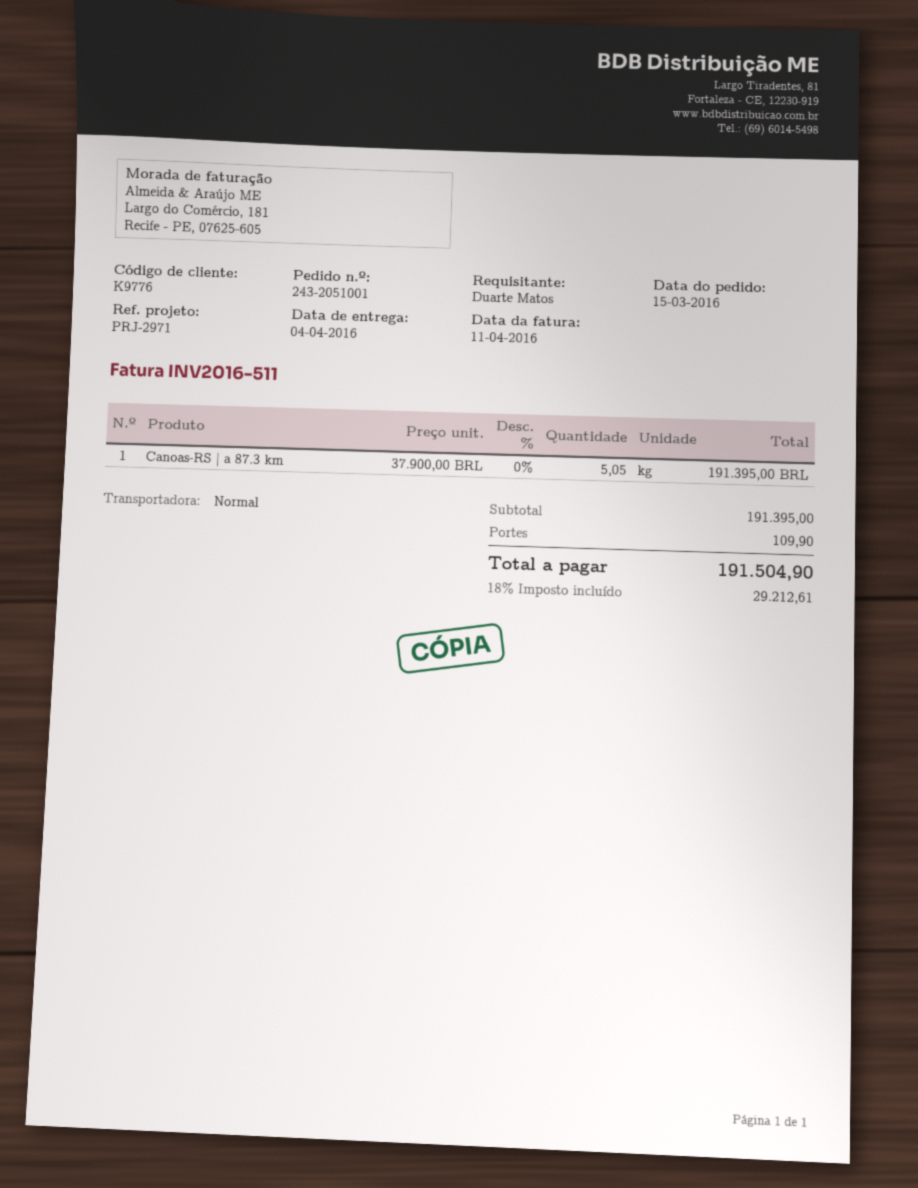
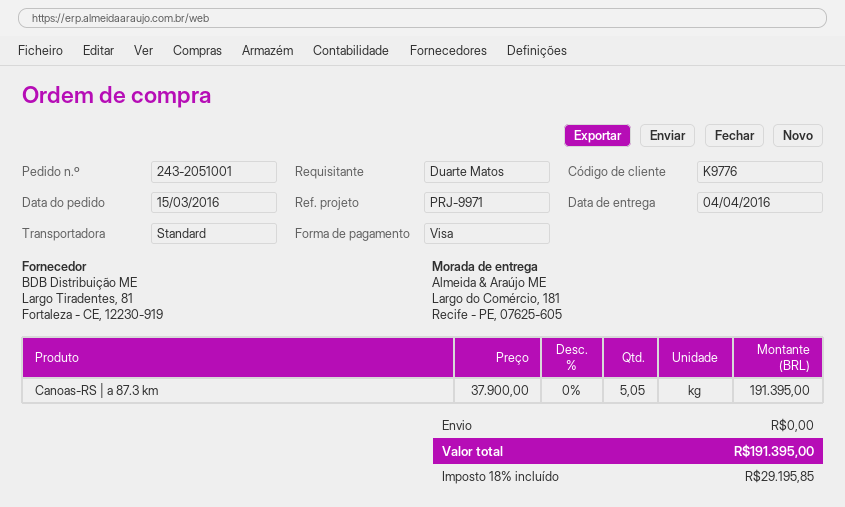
reference: PRJ-2971 -> PRJ-9971
shipping: 109.90 -> 0.00
tax: 18% = 29212.61 -> 18% = 29195.85
total: 191504.90 -> 191395.00

